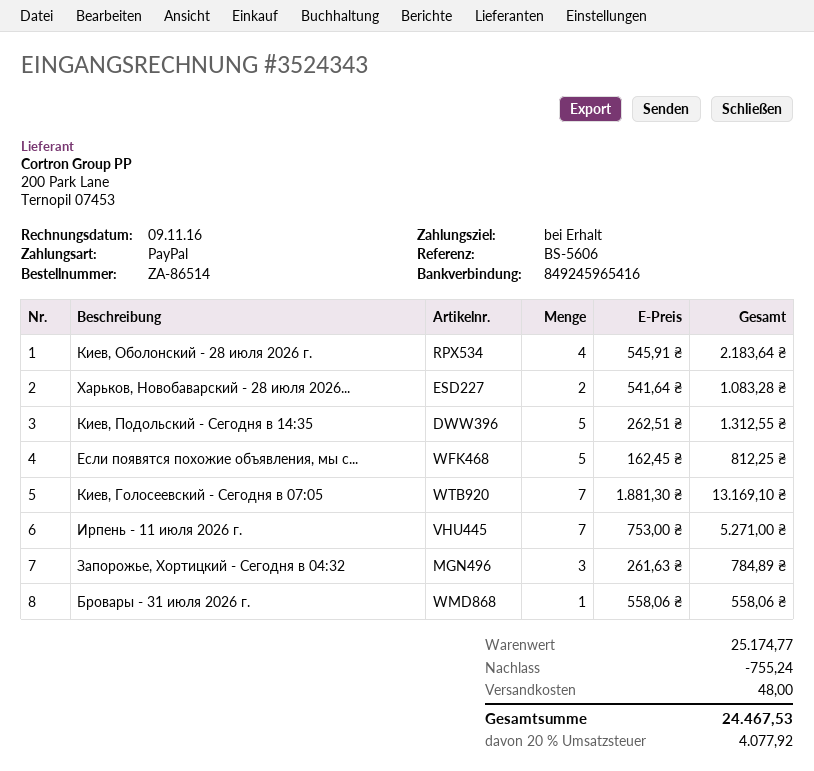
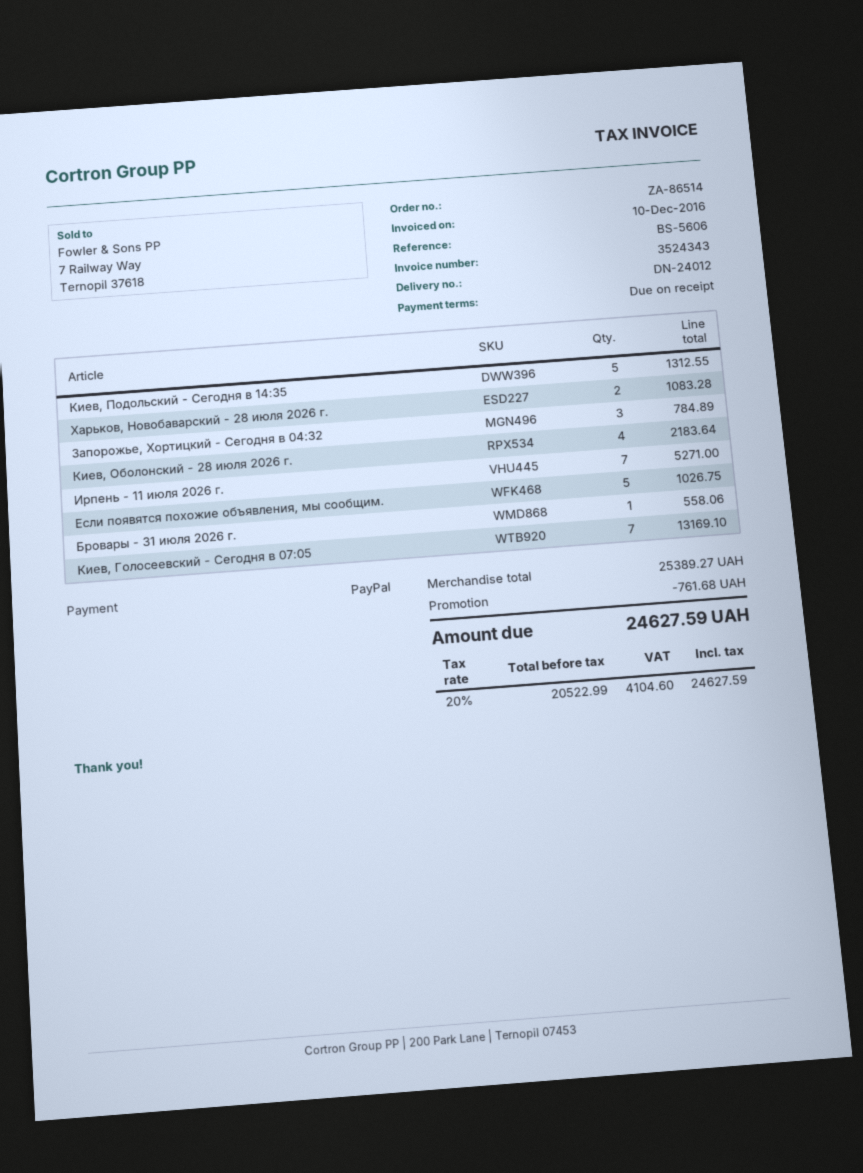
invoice date: 2016-11-09 -> 2016-12-10
Если появятся похожие объявления, мы с...: 5 for 812.25 -> 5 for 1026.75
subtotal: 25174.77 -> 25389.27
discount: 755.24 -> 761.68
shipping: 48.00 -> none
tax: 20% = 4077.92 -> 20% = 4104.60
total: 24467.53 -> 24627.59

